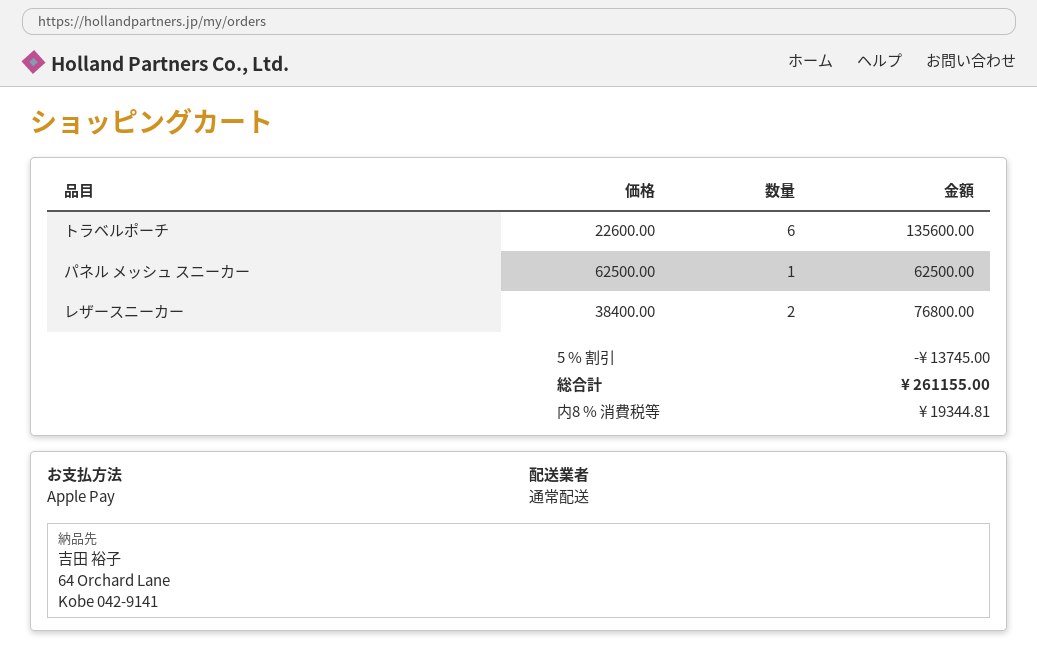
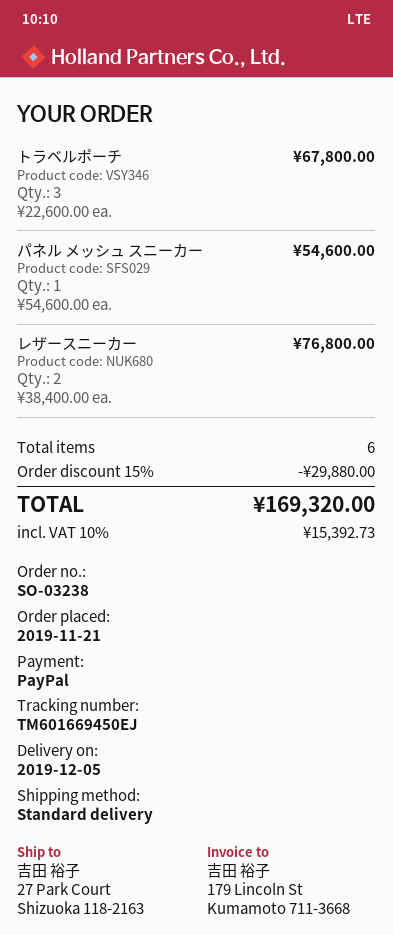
payment method: Apple Pay -> PayPal
ship to: 64 Orchard Lane, Kobe 042-9141 -> 27 Park Court, Shizuoka 118-2163
トラベルポーチ: 6 x 22600.00 = 135600.00 -> 3 x 22600.00 = 67800.00
パネル メッシュ スニーカー: 1 x 62500.00 = 62500.00 -> 1 x 54600.00 = 54600.00
discount: 5% = 13745.00 -> 15% = 29880.00
tax: 8% = 19344.81 -> 10% = 15392.73
total: 261155.00 -> 169320.00

